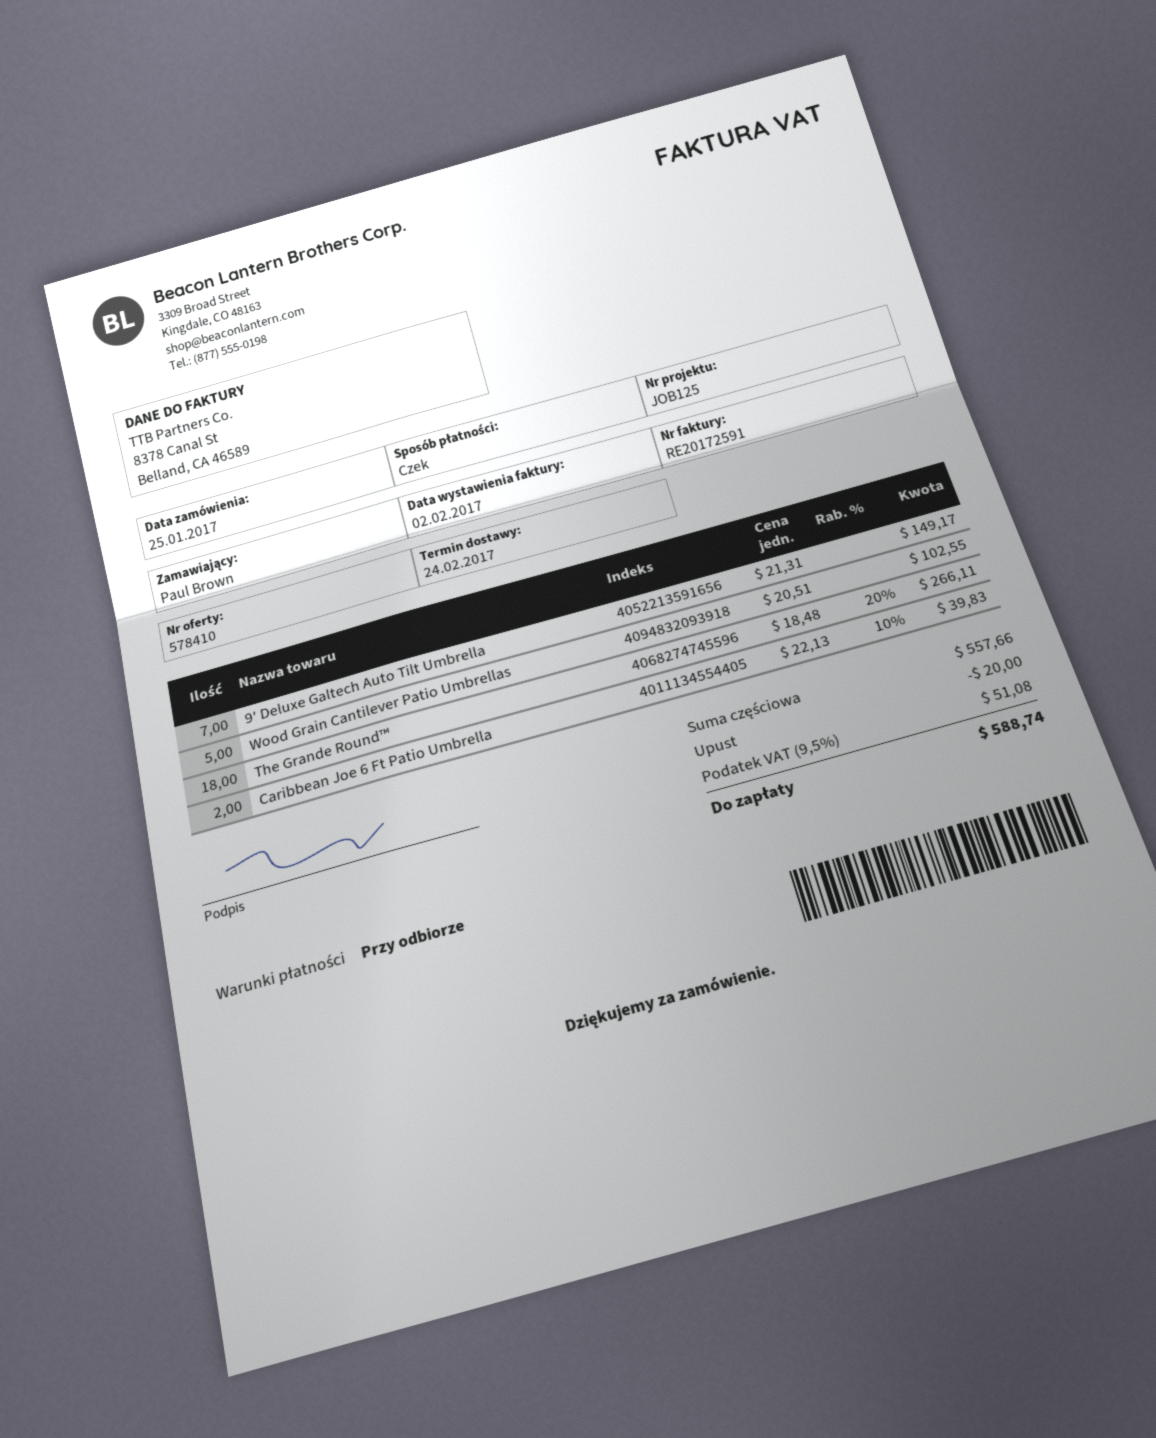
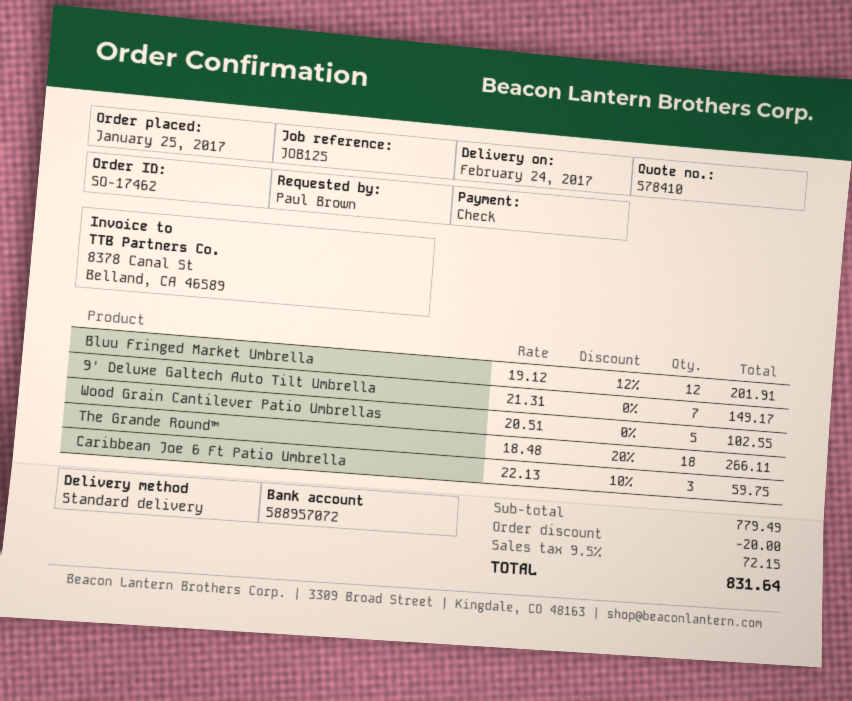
Caribbean Joe 6 Ft Patio Umbrella: 2 x 22.13 - 10% = 39.83 -> 3 x 22.13 - 10% = 59.75
Bluu Fringed Market Umbrella: none -> 12 x 19.12 - 12% = 201.91
subtotal: 557.66 -> 779.49
tax: 9.5% = 51.08 -> 9.5% = 72.15
total: 588.74 -> 831.64

